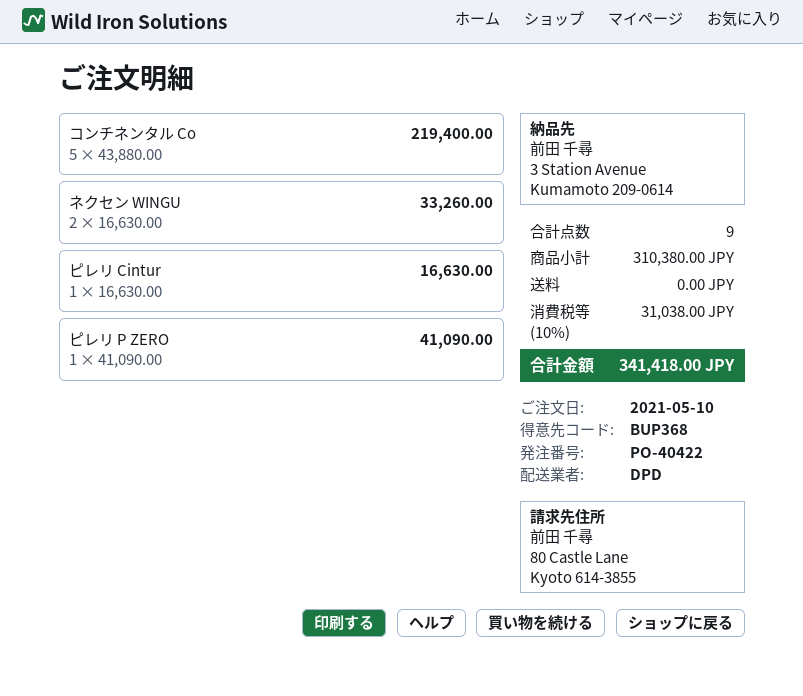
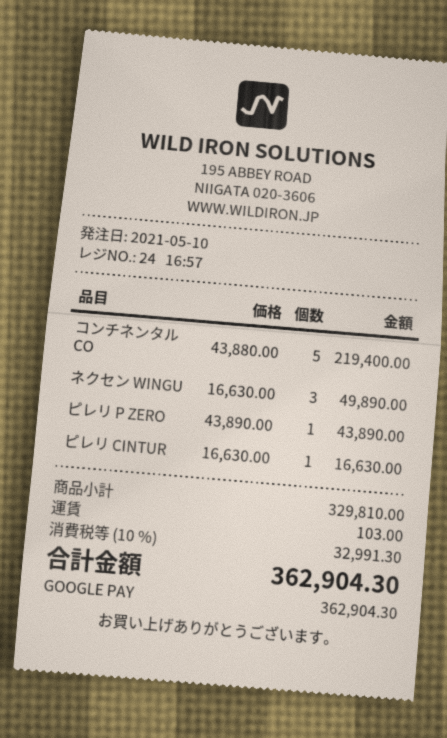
ネクセン WINGU: 2 x 16630.00 = 33260.00 -> 3 x 16630.00 = 49890.00
ピレリ P ZERO: 1 x 41090.00 = 41090.00 -> 1 x 43890.00 = 43890.00
subtotal: 310380.00 -> 329810.00
shipping: 0.00 -> 103.00
tax: 10% = 31038.00 -> 10% = 32991.30
total: 341418.00 -> 362904.30

